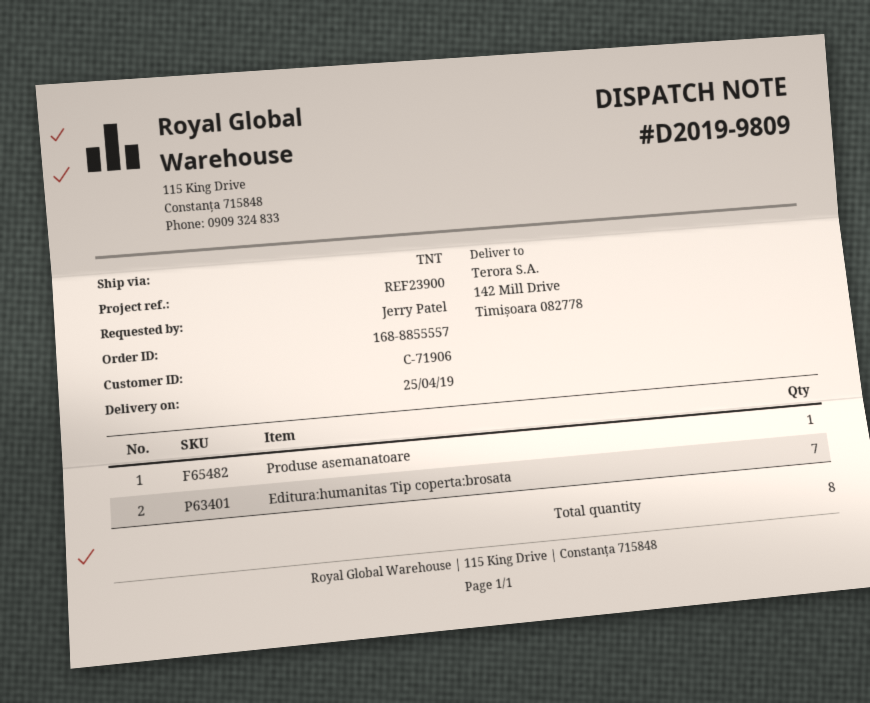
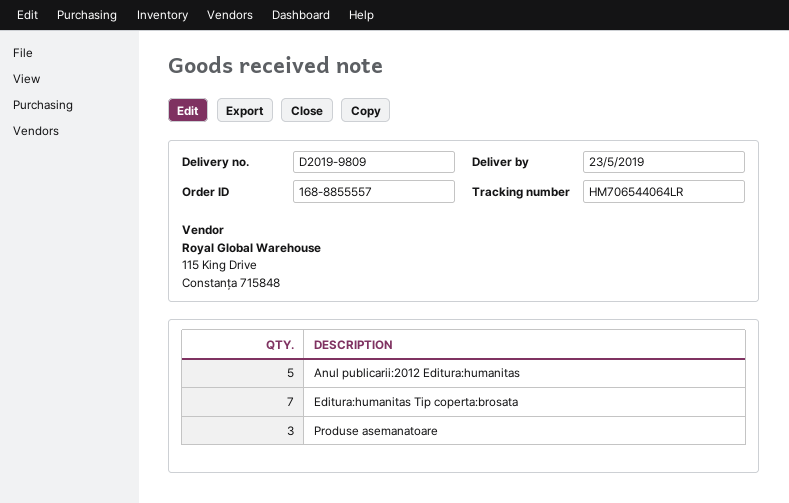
delivery date: 2019-04-25 -> 2019-05-23
Produse asemanatoare: 1 -> 3
Anul publicarii:2012 Editura:humanitas: none -> 5

